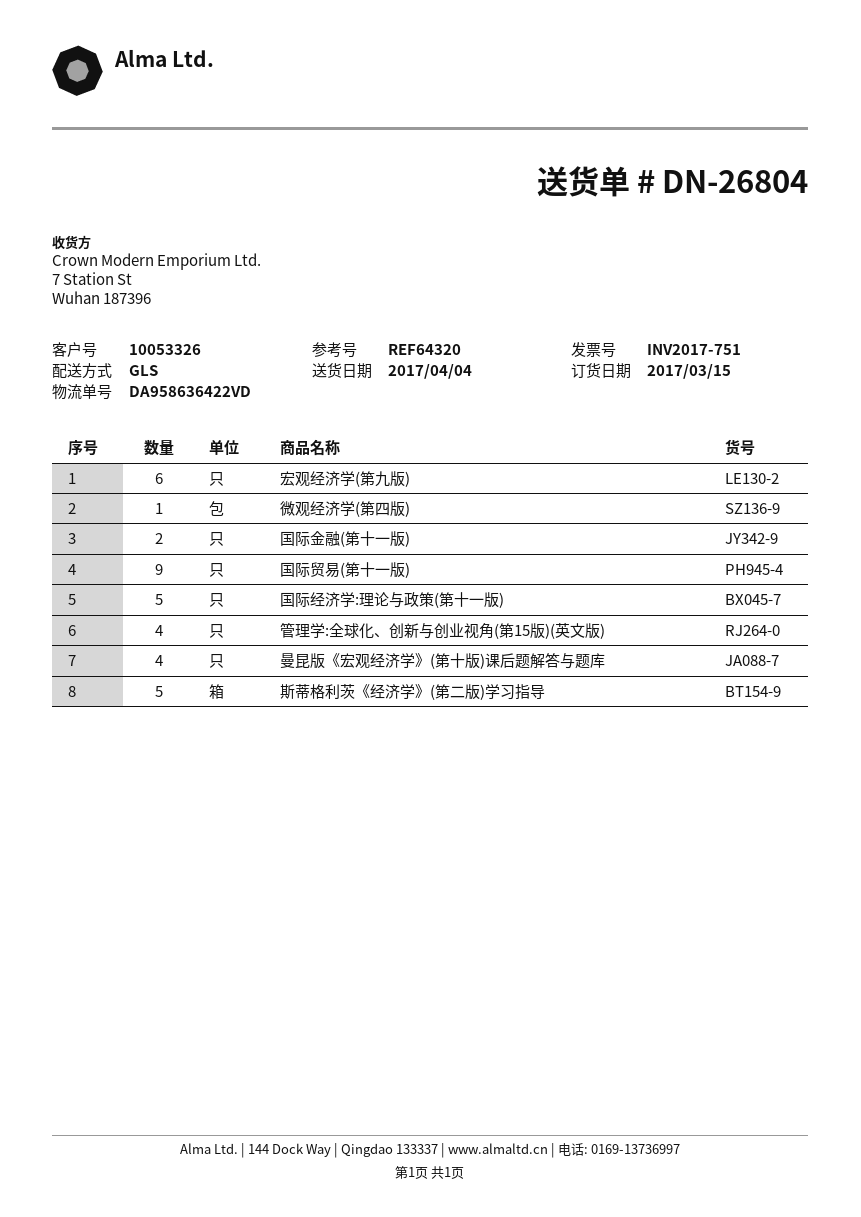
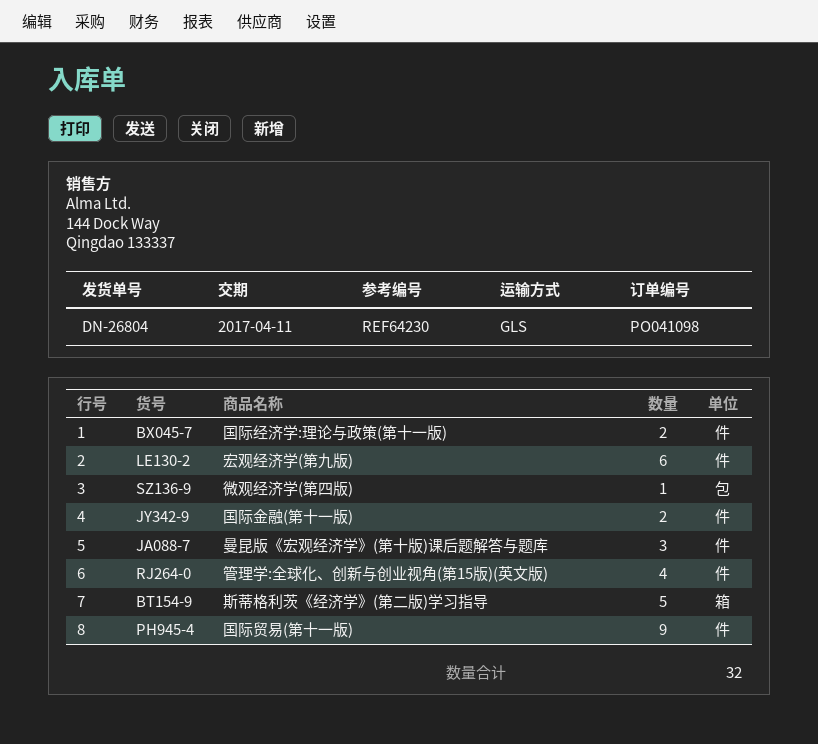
delivery date: 2017-04-04 -> 2017-04-11
reference: REF64320 -> REF64230
国际经济学:理论与政策(第十一版): 5 -> 2
曼昆版《宏观经济学》(第十版)课后题解答与题库: 4 -> 3

